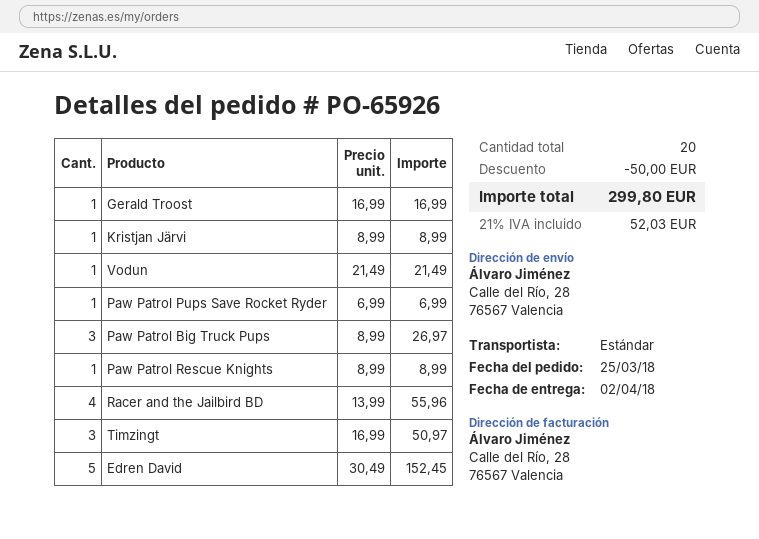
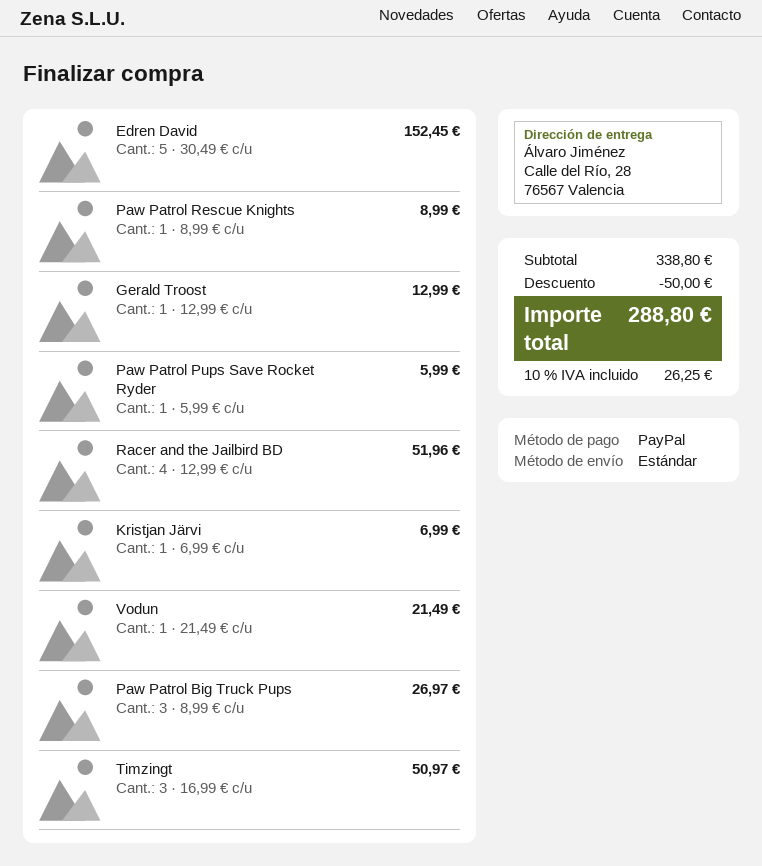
Gerald Troost: 1 x 16.99 = 16.99 -> 1 x 12.99 = 12.99
Kristjan Järvi: 1 x 8.99 = 8.99 -> 1 x 6.99 = 6.99
Paw Patrol Pups Save Rocket Ryder: 1 x 6.99 = 6.99 -> 1 x 5.99 = 5.99
Racer and the Jailbird BD: 4 x 13.99 = 55.96 -> 4 x 12.99 = 51.96
tax: 21% = 52.03 -> 10% = 26.25
total: 299.80 -> 288.80

